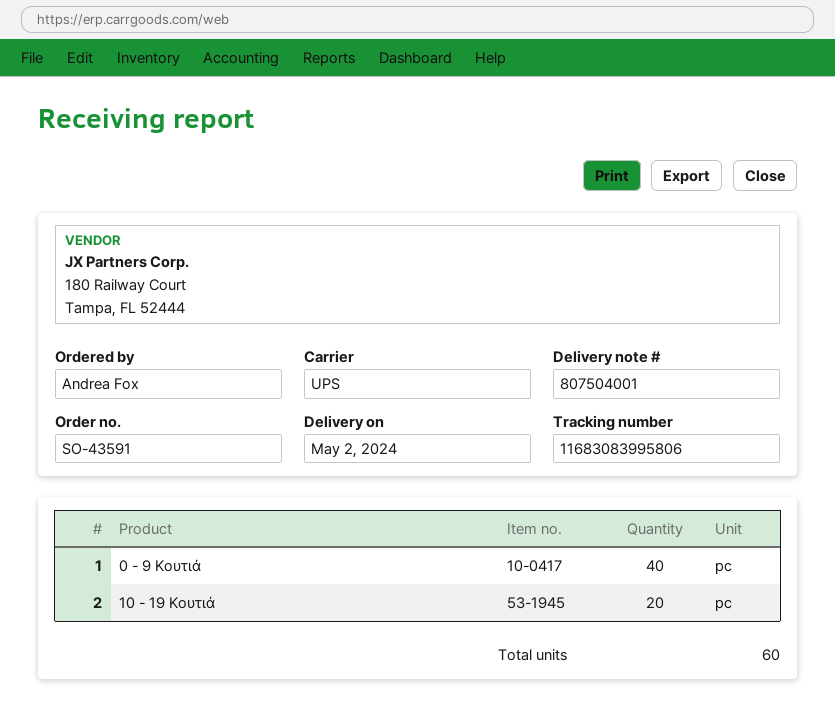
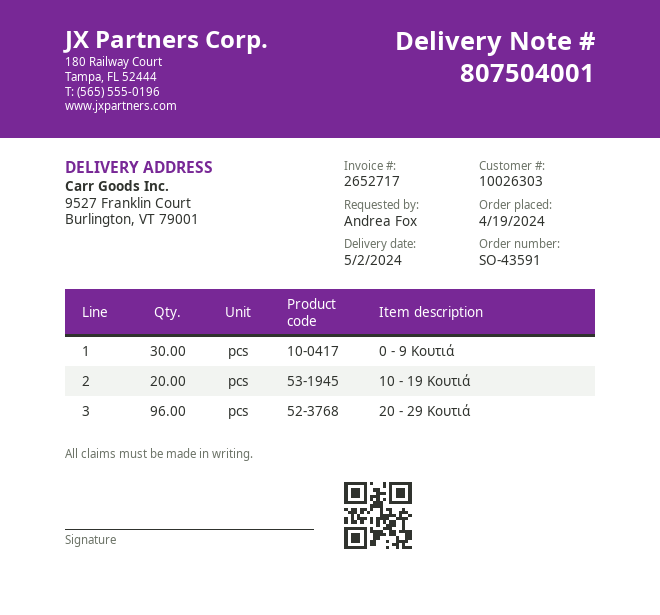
0 - 9 Κουτιά: 40 -> 30
20 - 29 Κουτιά: none -> 96

